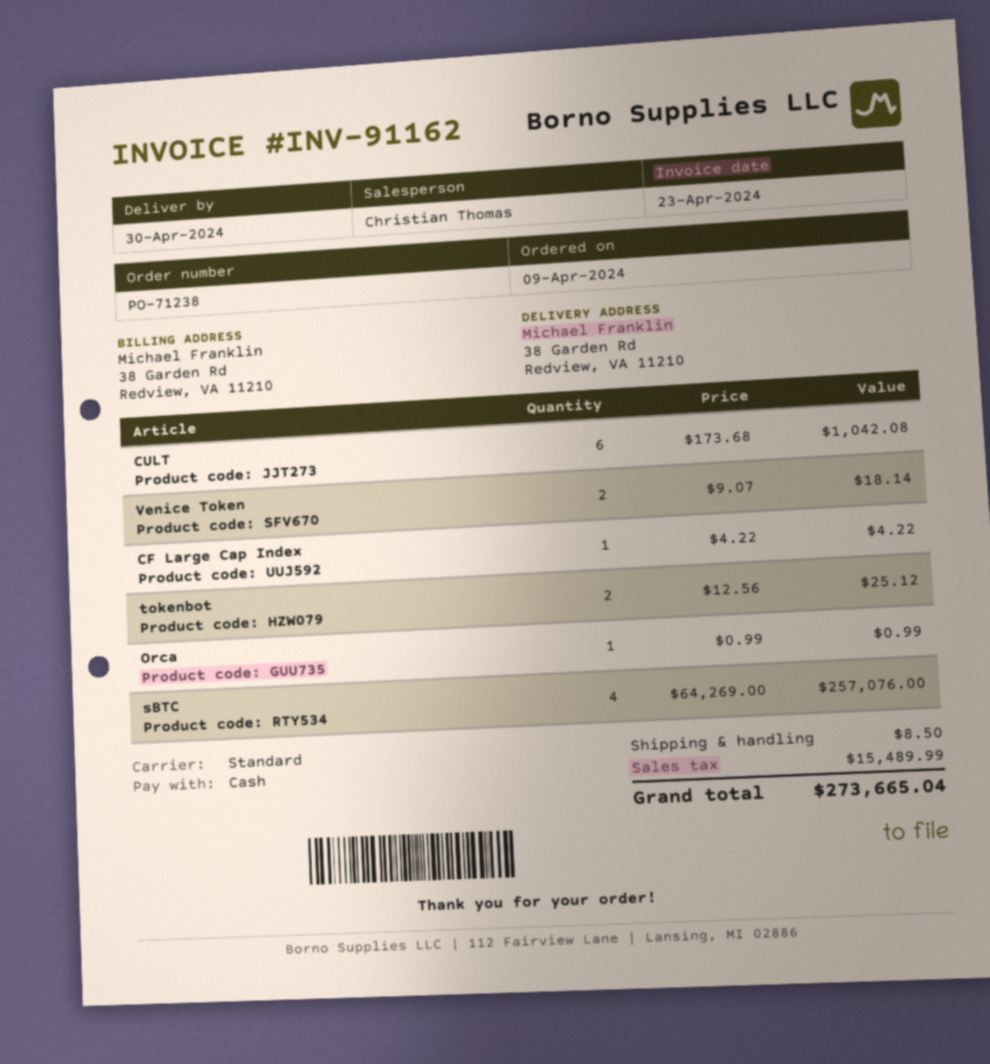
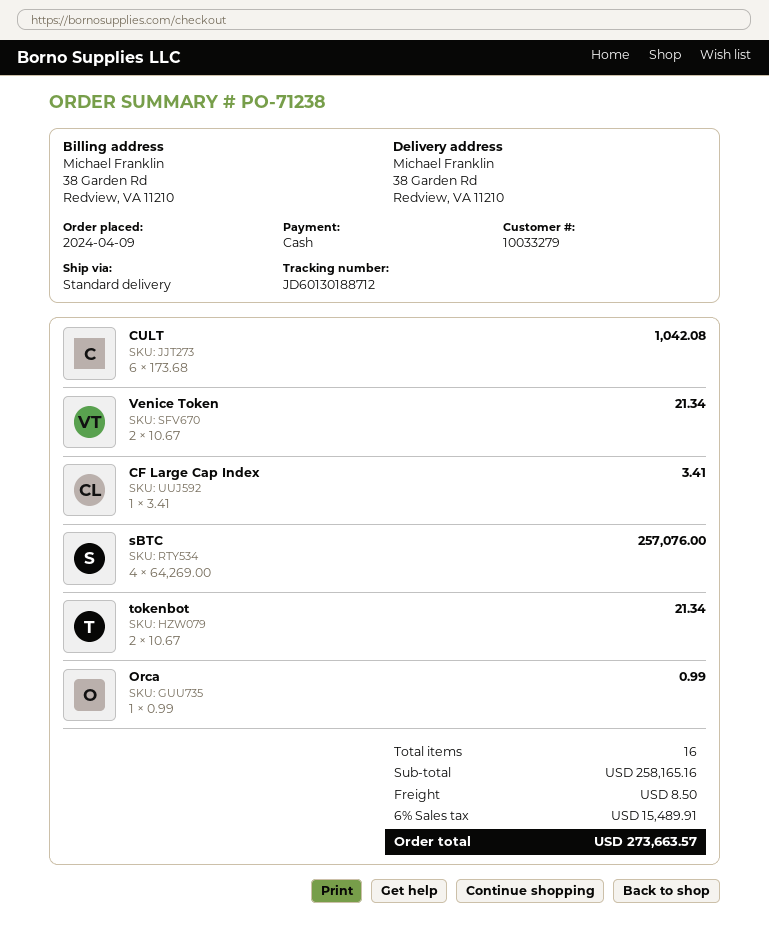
Venice Token: 2 x 9.07 = 18.14 -> 2 x 10.67 = 21.34
CF Large Cap Index: 1 x 4.22 = 4.22 -> 1 x 3.41 = 3.41
tokenbot: 2 x 12.56 = 25.12 -> 2 x 10.67 = 21.34
tax: 15489.99 -> 15489.91
total: 273665.04 -> 273663.57

